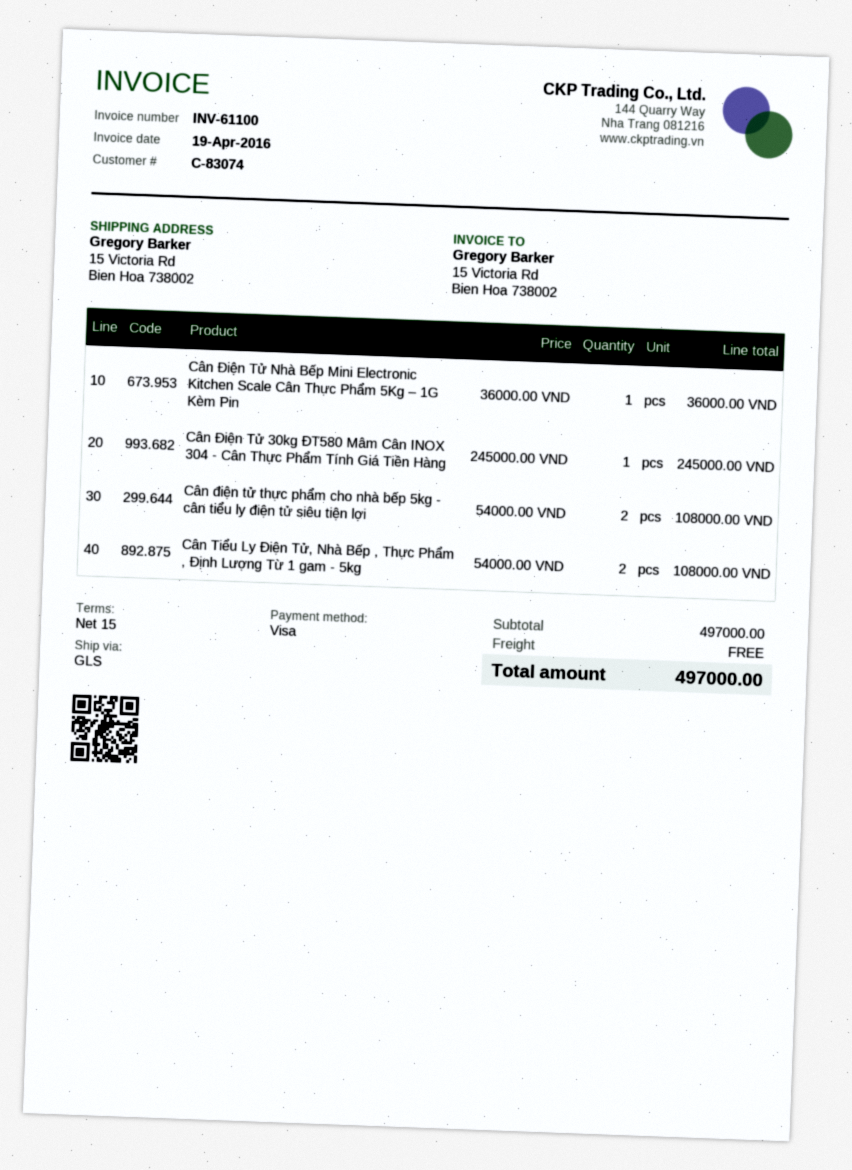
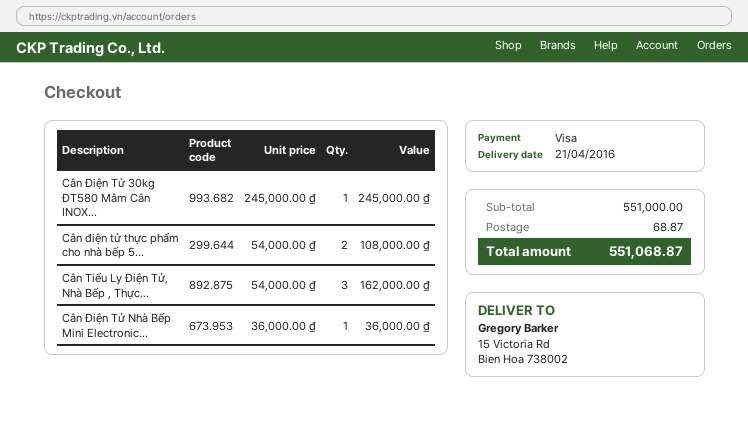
Cân Tiểu Ly Điện Tử, Nhà Bếp , Thực Phẩm , Định Lượng Từ 1 gam - 5kg: 2 x 54000.00 = 108000.00 -> 3 x 54000.00 = 162000.00
subtotal: 497000.00 -> 551000.00
shipping: 0.00 -> 68.87
total: 497000.00 -> 551068.87

